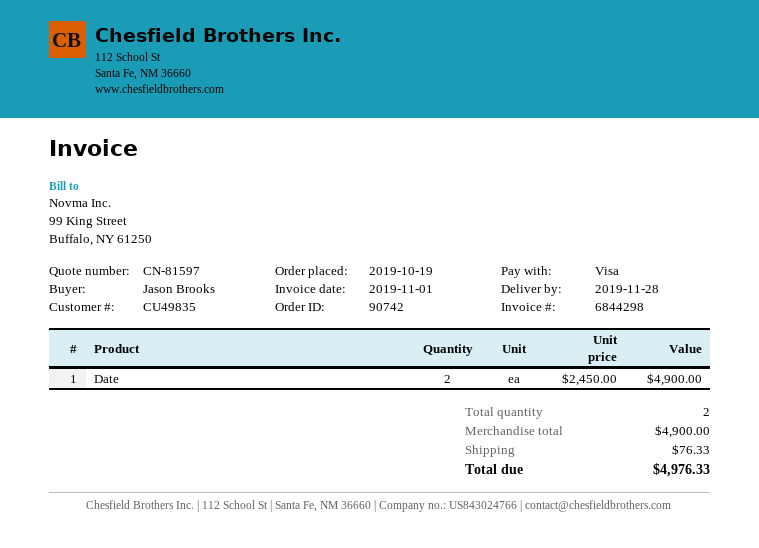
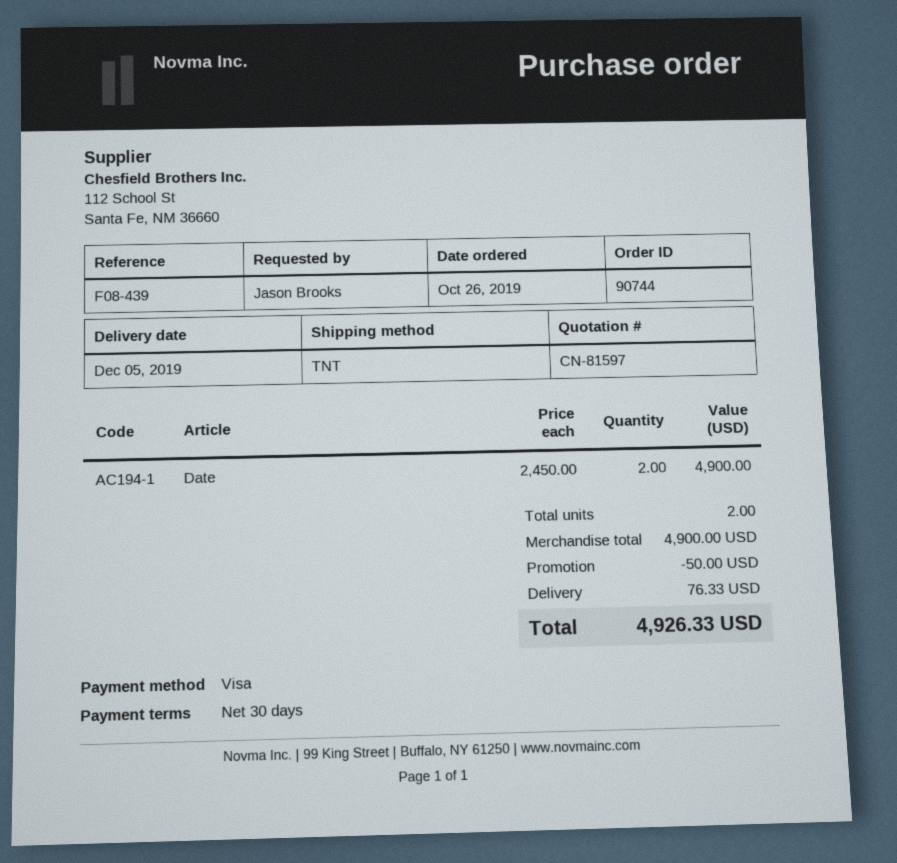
order number: 90742 -> 90744
order date: 2019-10-19 -> 2019-10-26
delivery date: 2019-11-28 -> 2019-12-05
discount: none -> 50.00
total: 4976.33 -> 4926.33

